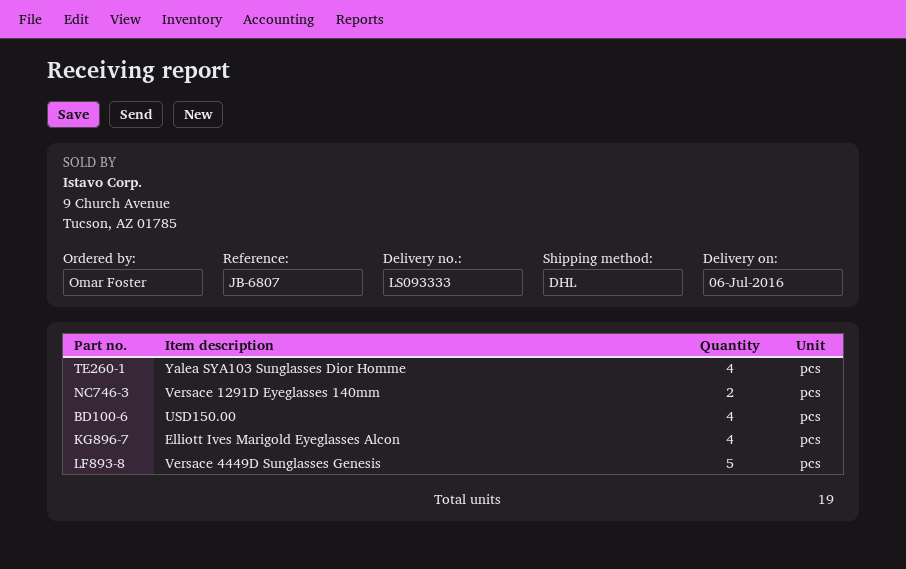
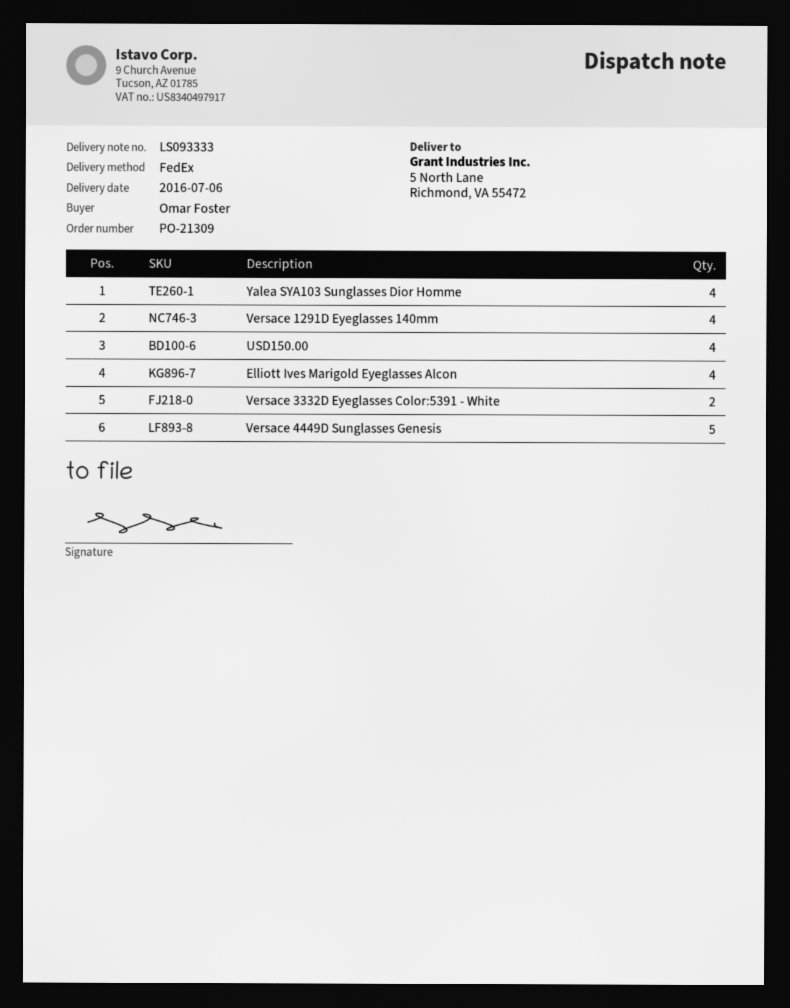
shipping method: DHL -> FedEx
Versace 1291D Eyeglasses 140mm: 2 -> 4
Versace 3332D Eyeglasses Color:5391 - White: none -> 2

